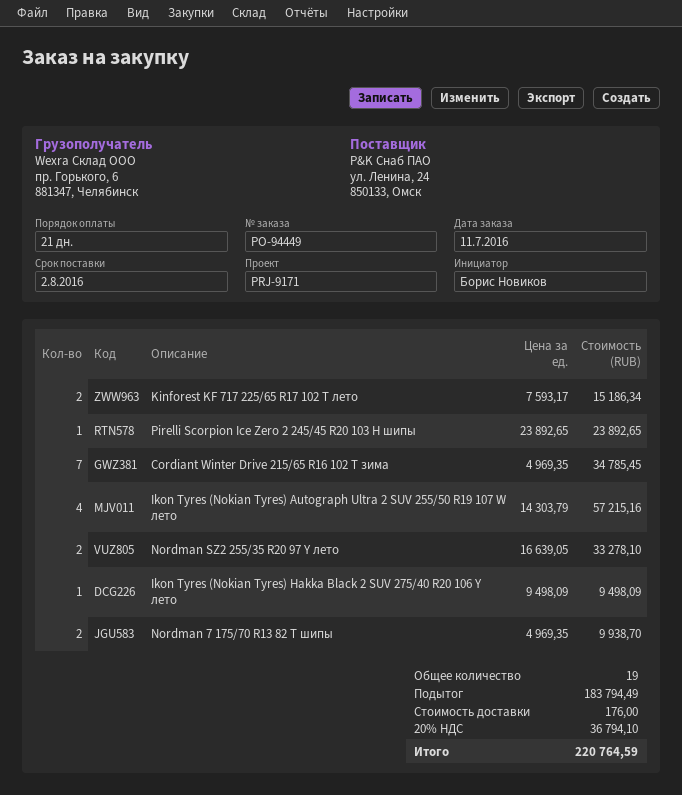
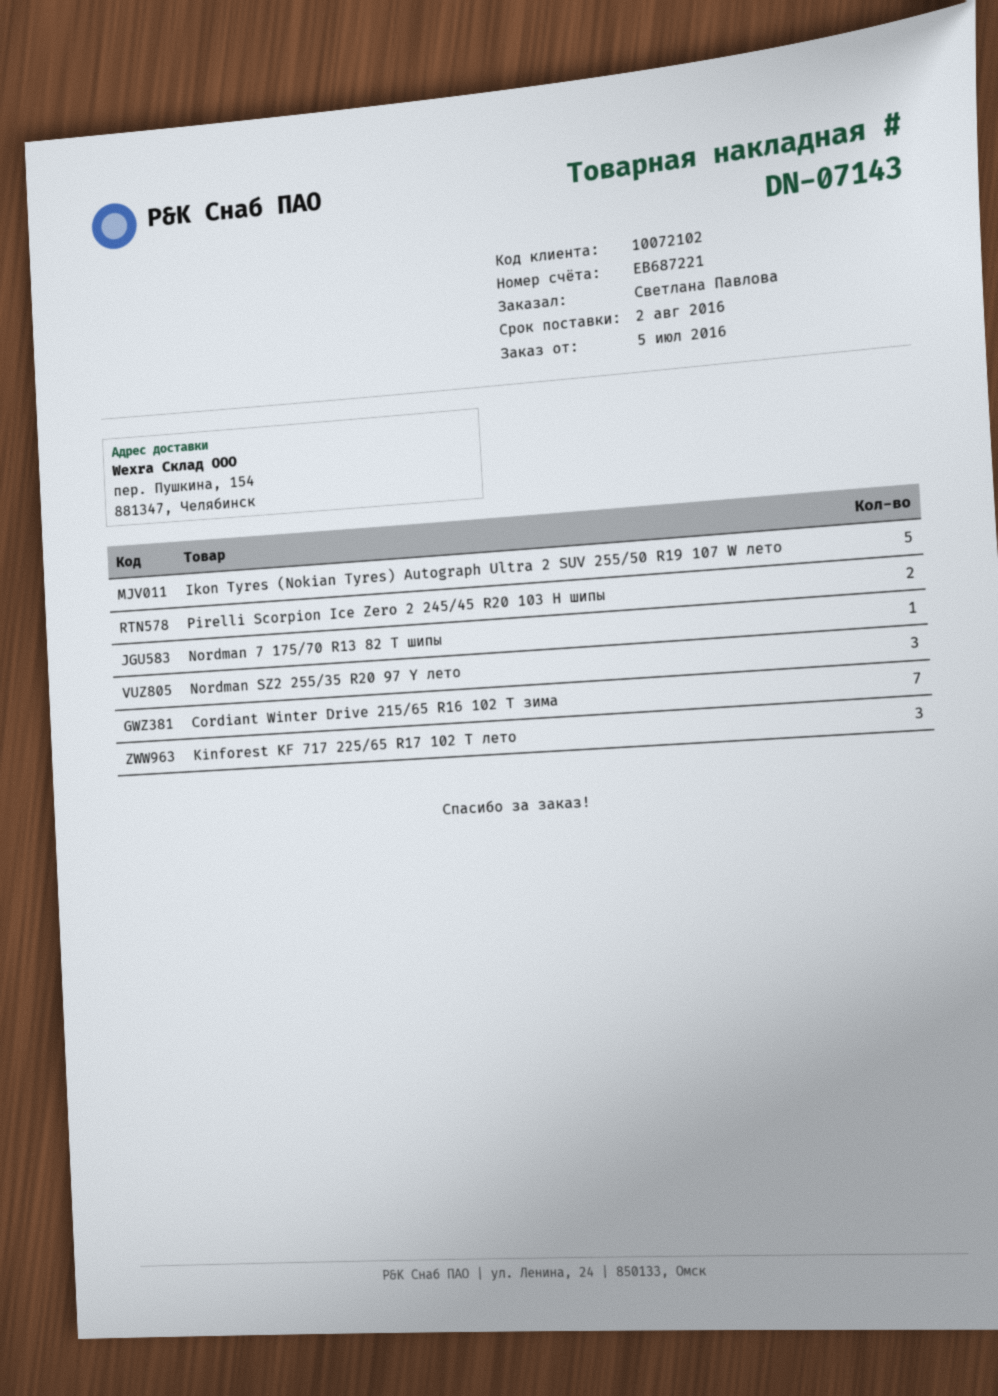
order date: 2016-07-11 -> 2016-07-05
ordered by: Борис Новиков -> Светлана Павлова
ship to: пр. Горького, 6, 881347, Челябинск -> пер. Пушкина, 154, 881347, Челябинск
Kinforest KF 717 225/65 R17 102 T лето: 2 -> 3
Pirelli Scorpion Ice Zero 2 245/45 R20 103 H шипы: 1 -> 2
Ikon Tyres (Nokian Tyres) Autograph Ultra 2 SUV 255/50 R19 107 W лето: 4 -> 5
Nordman SZ2 255/35 R20 97 Y лето: 2 -> 3
Ikon Tyres (Nokian Tyres) Hakka Black 2 SUV 275/40 R20 106 Y лето: 1 -> none
Nordman 7 175/70 R13 82 T шипы: 2 -> 1

